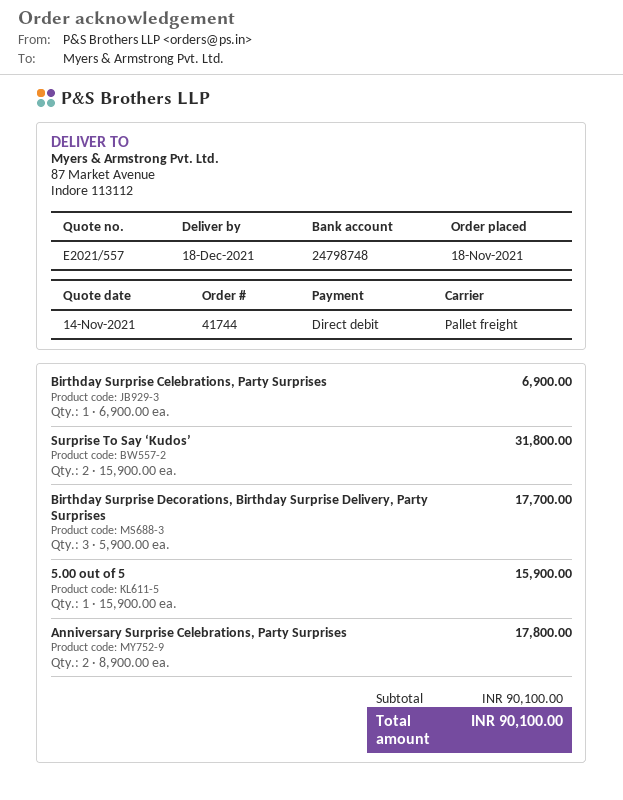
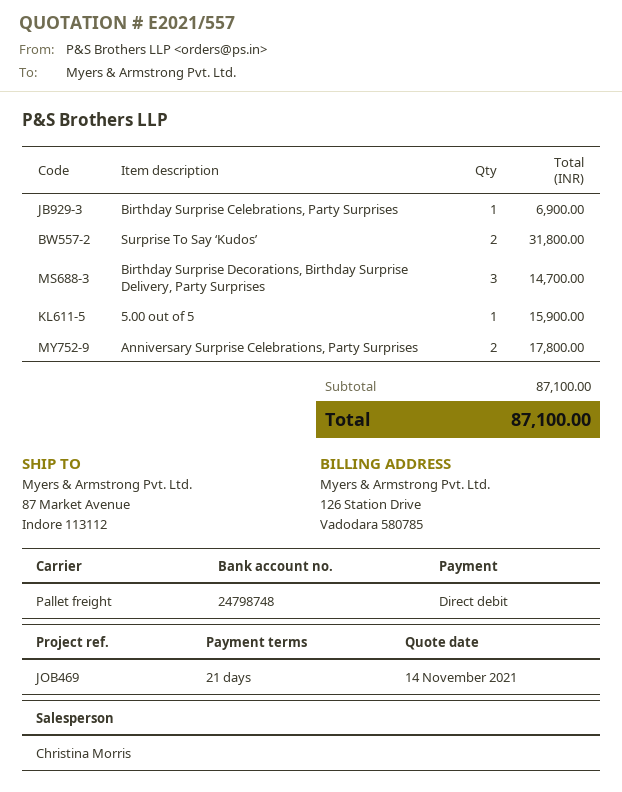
Birthday Surprise Decorations, Birthday Surprise Delivery, Party Surprises: 3 for 17700.00 -> 3 for 14700.00
subtotal: 90100.00 -> 87100.00
total: 90100.00 -> 87100.00

